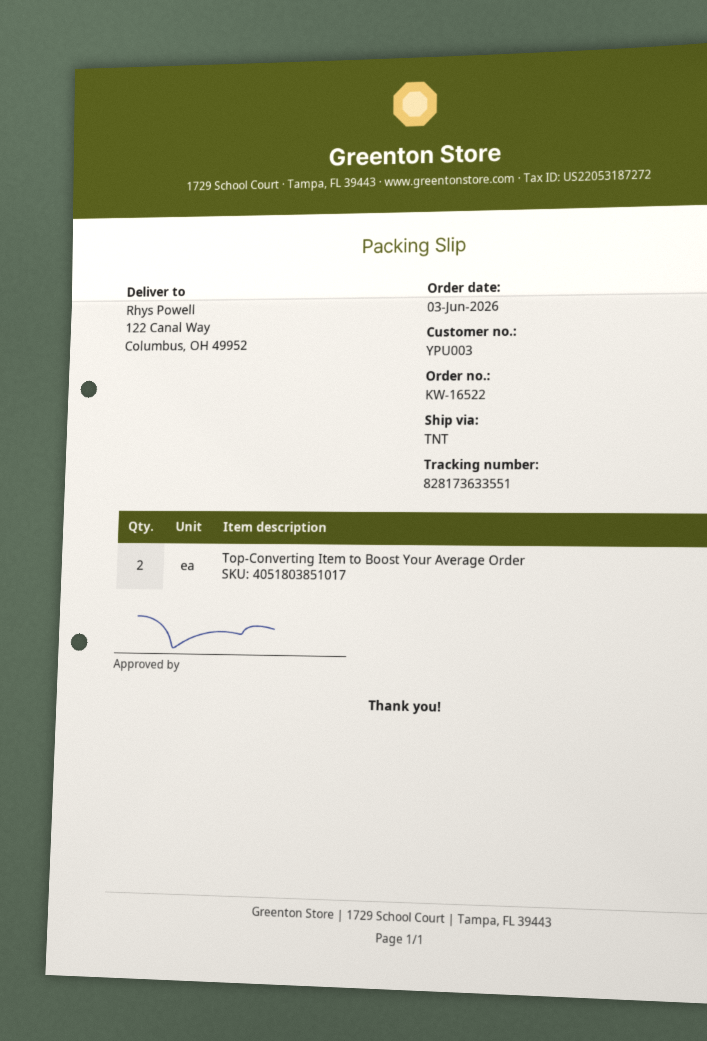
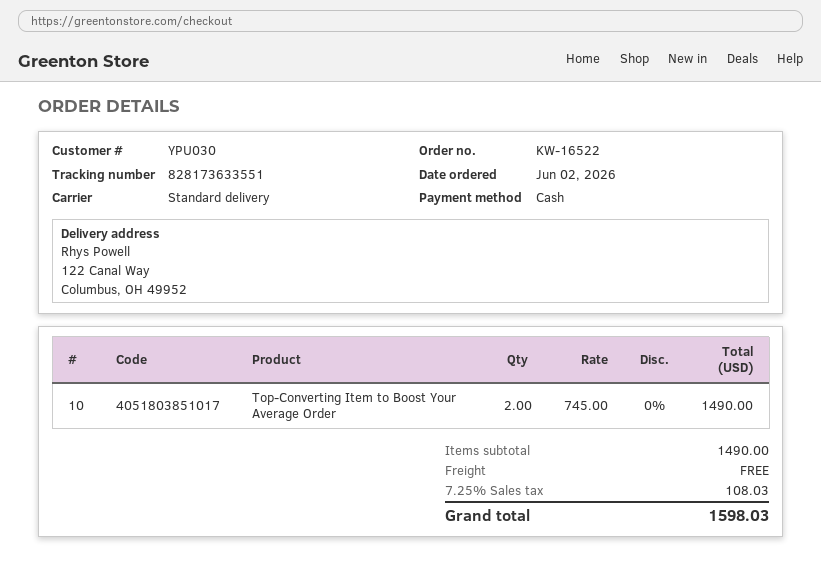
order date: 2026-06-03 -> 2026-06-02
customer number: YPU003 -> YPU030
shipping method: TNT -> standard

